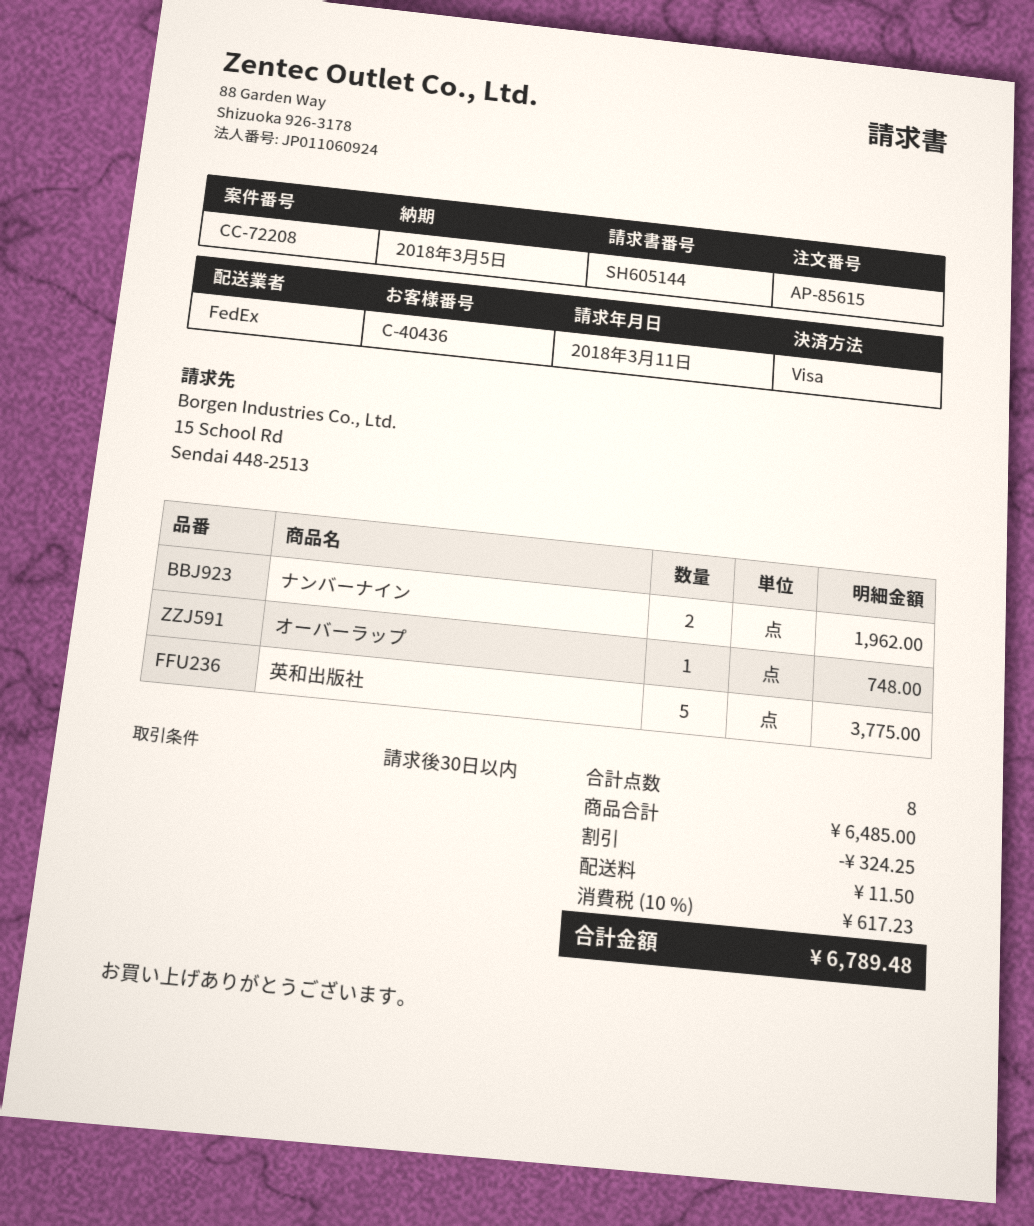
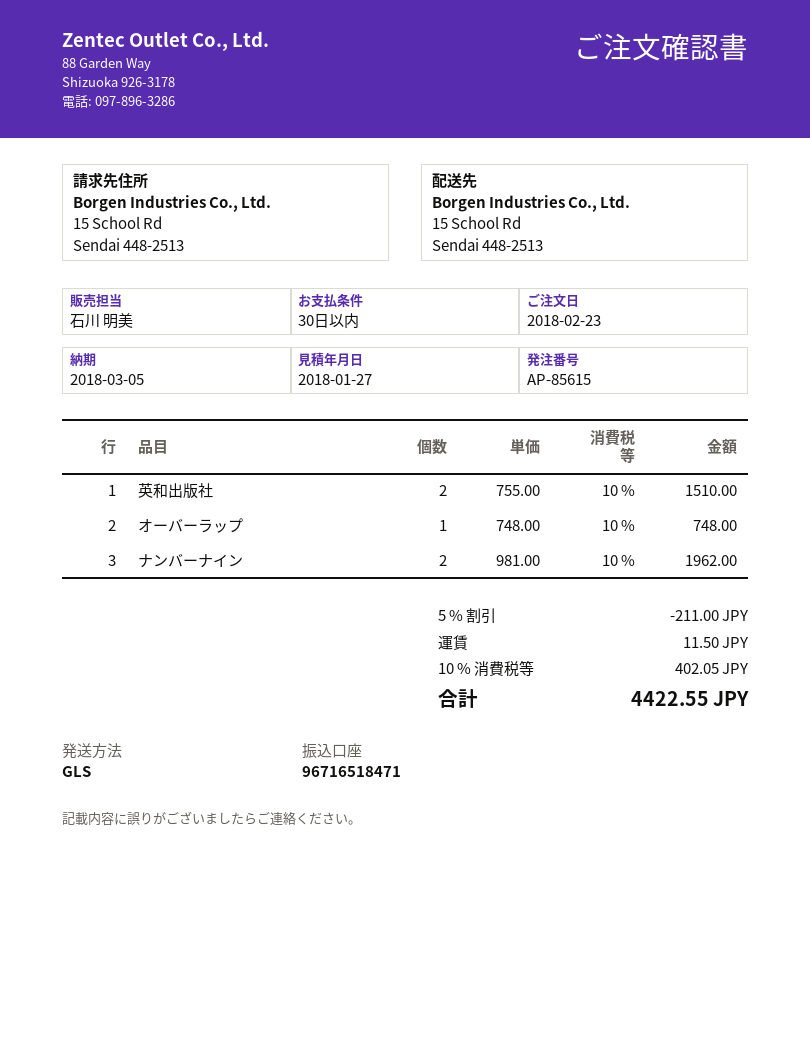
shipping method: FedEx -> GLS
英和出版社: 5 for 3775.00 -> 2 for 1510.00
discount: 324.25 -> 211.00
tax: 10% = 617.23 -> 10% = 402.05
total: 6789.48 -> 4422.55

